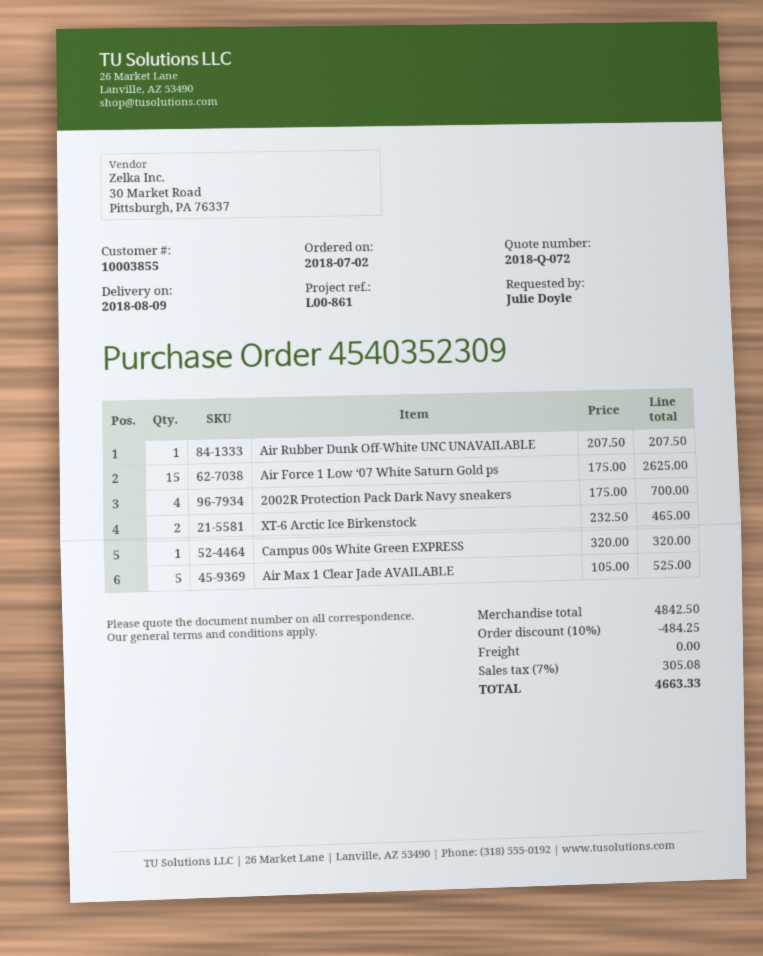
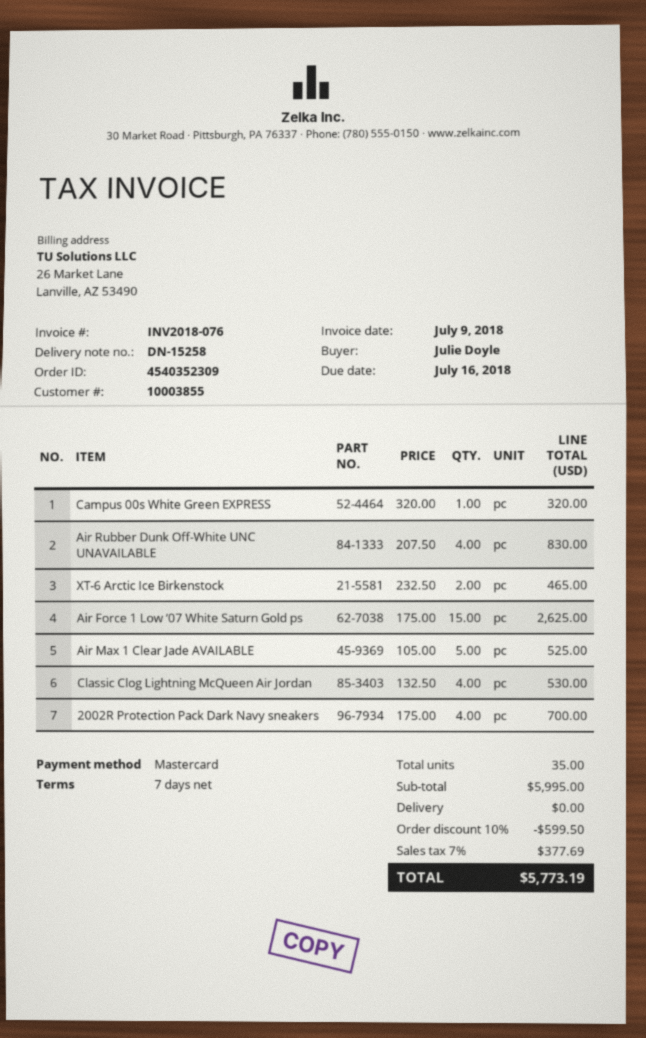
Air Rubber Dunk Off-White UNC UNAVAILABLE: 1 x 207.50 = 207.50 -> 4 x 207.50 = 830.00
Classic Clog Lightning McQueen Air Jordan: none -> 4 x 132.50 = 530.00
subtotal: 4842.50 -> 5995.00
discount: 10% = 484.25 -> 10% = 599.50
tax: 7% = 305.08 -> 7% = 377.69
total: 4663.33 -> 5773.19

